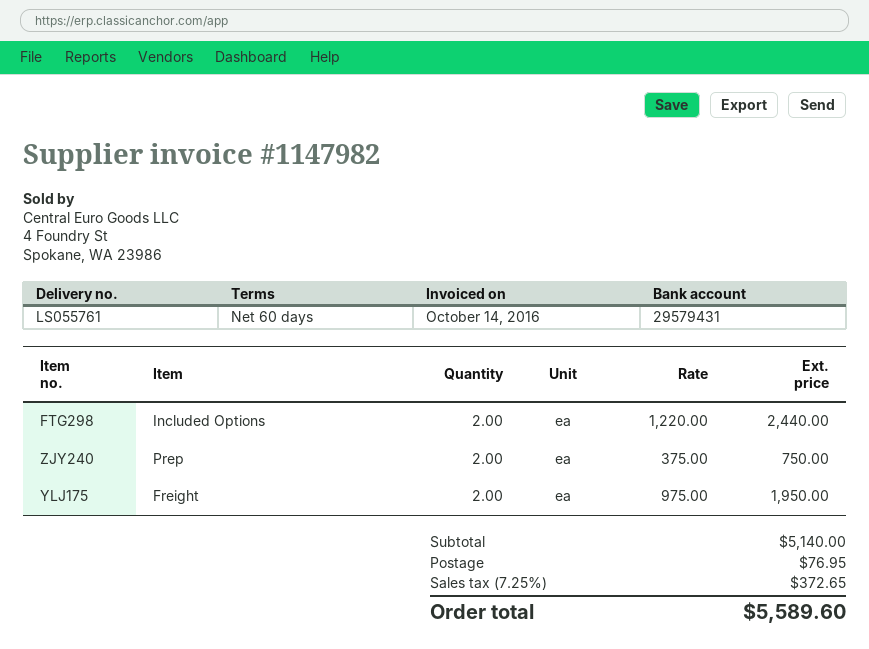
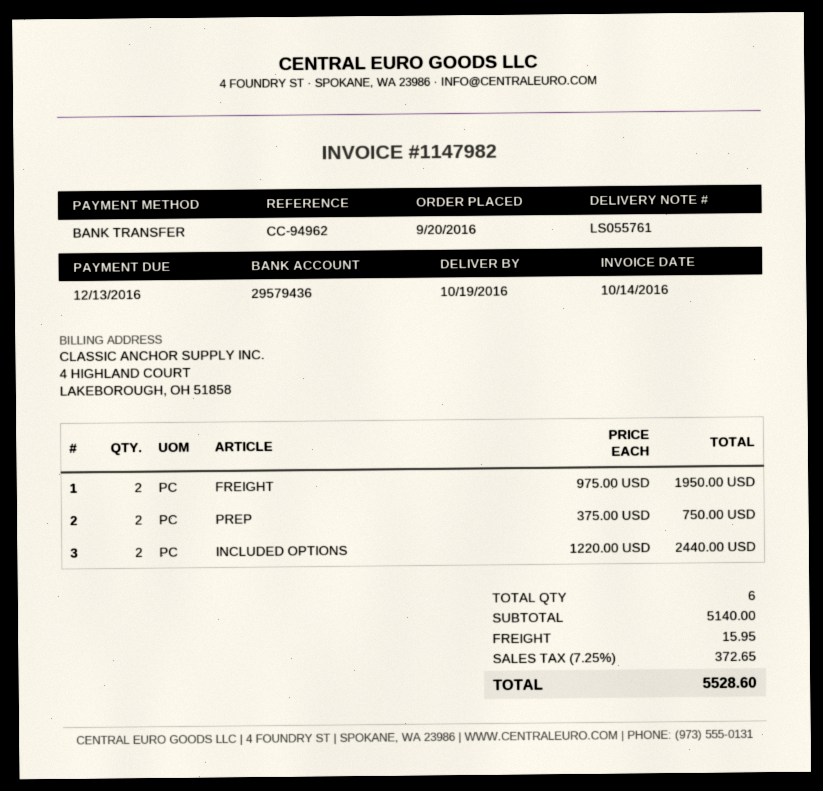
bank account: 29579431 -> 29579436
shipping: 76.95 -> 15.95
total: 5589.60 -> 5528.60

